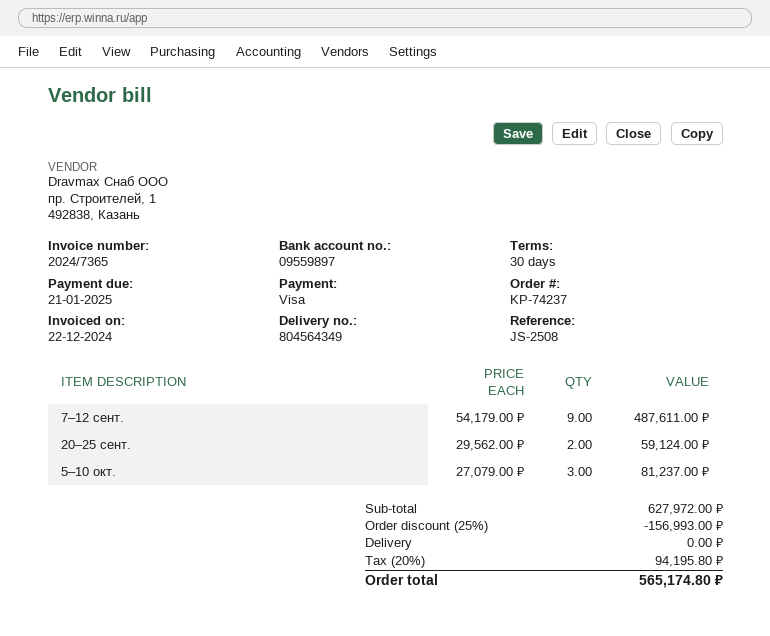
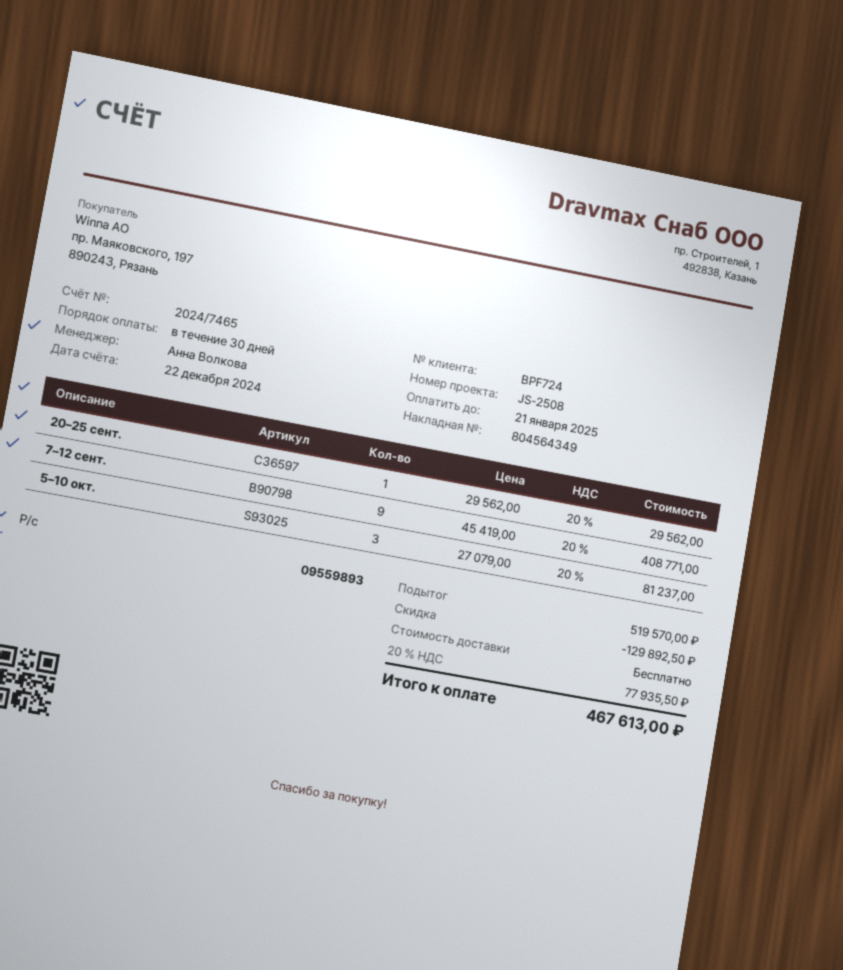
invoice number: 2024/7365 -> 2024/7465
bank account: 09559897 -> 09559893
7–12 сент.: 9 x 54179.00 = 487611.00 -> 9 x 45419.00 = 408771.00
20–25 сент.: 2 x 29562.00 = 59124.00 -> 1 x 29562.00 = 29562.00
subtotal: 627972.00 -> 519570.00
discount: 156993.00 -> 129892.50
tax: 20% = 94195.80 -> 20% = 77935.50
total: 565174.80 -> 467613.00

